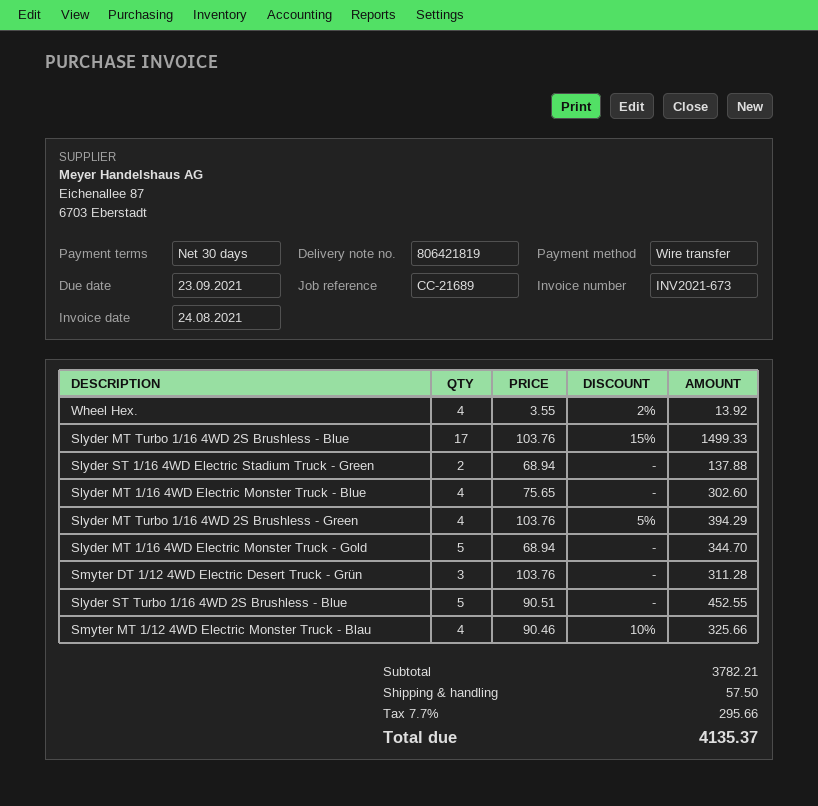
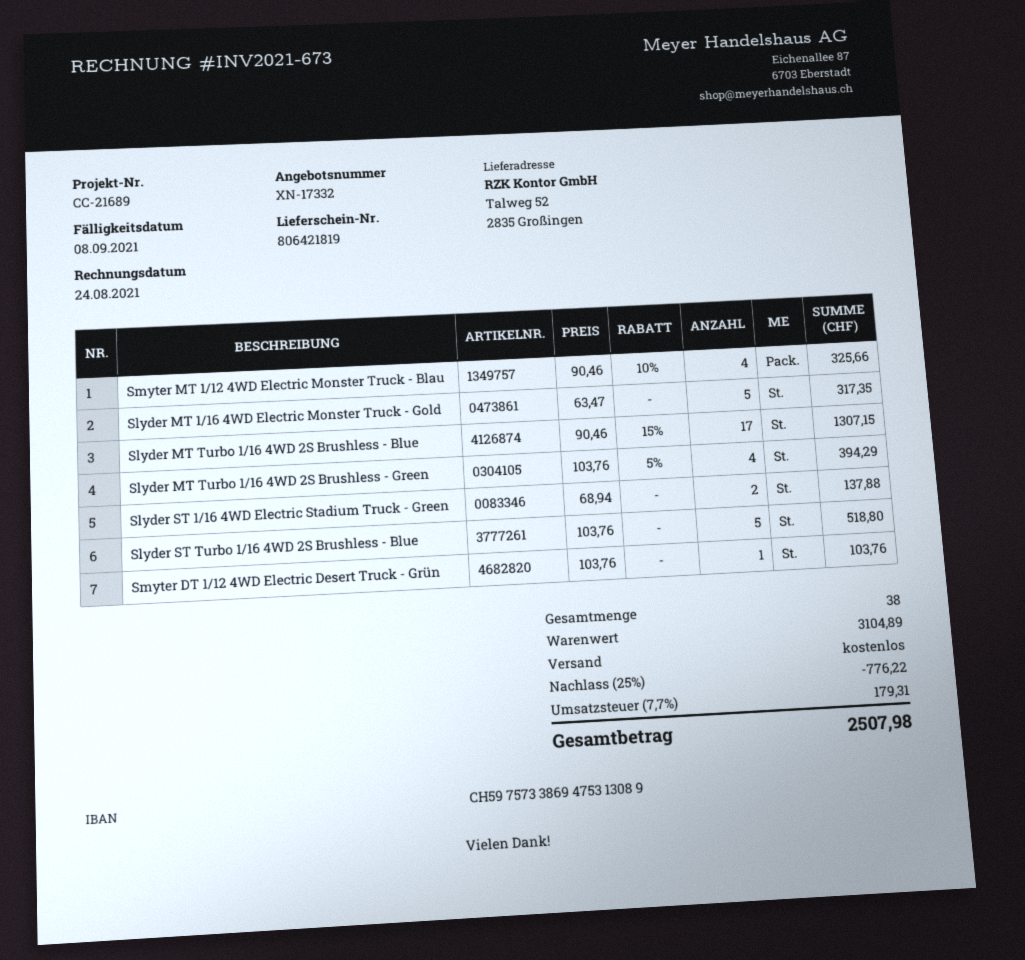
due date: 2021-09-23 -> 2021-09-08
Wheel Hex.: 4 x 3.55 - 2% = 13.92 -> none
Slyder MT Turbo 1/16 4WD 2S Brushless - Blue: 17 x 103.76 - 15% = 1499.33 -> 17 x 90.46 - 15% = 1307.15
Slyder MT 1/16 4WD Electric Monster Truck - Blue: 4 x 75.65 = 302.60 -> none
Slyder MT 1/16 4WD Electric Monster Truck - Gold: 5 x 68.94 = 344.70 -> 5 x 63.47 = 317.35
Smyter DT 1/12 4WD Electric Desert Truck - Grün: 3 x 103.76 = 311.28 -> 1 x 103.76 = 103.76
Slyder ST Turbo 1/16 4WD 2S Brushless - Blue: 5 x 90.51 = 452.55 -> 5 x 103.76 = 518.80
subtotal: 3782.21 -> 3104.89
discount: none -> 25% = 776.22
shipping: 57.50 -> 0.00
tax: 7.7% = 295.66 -> 7.7% = 179.31
total: 4135.37 -> 2507.98

